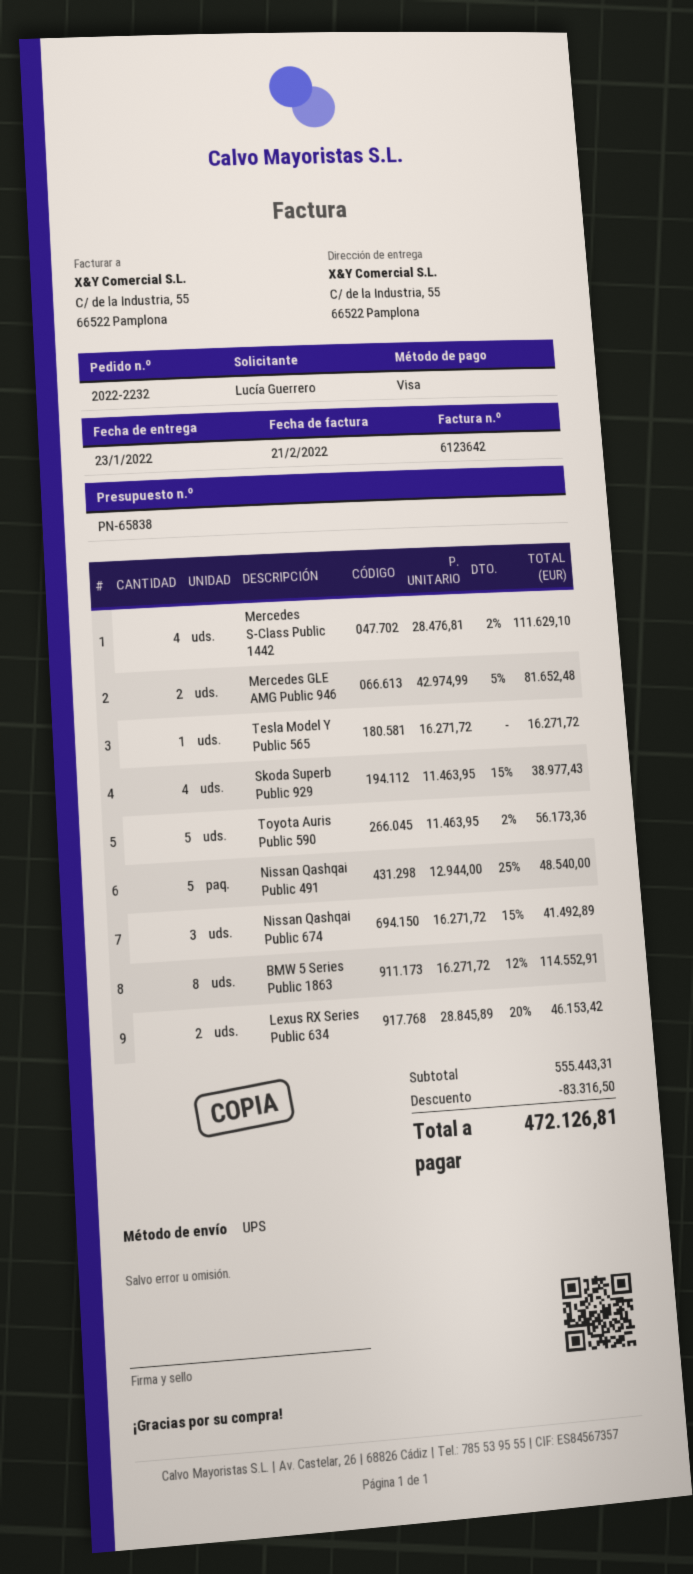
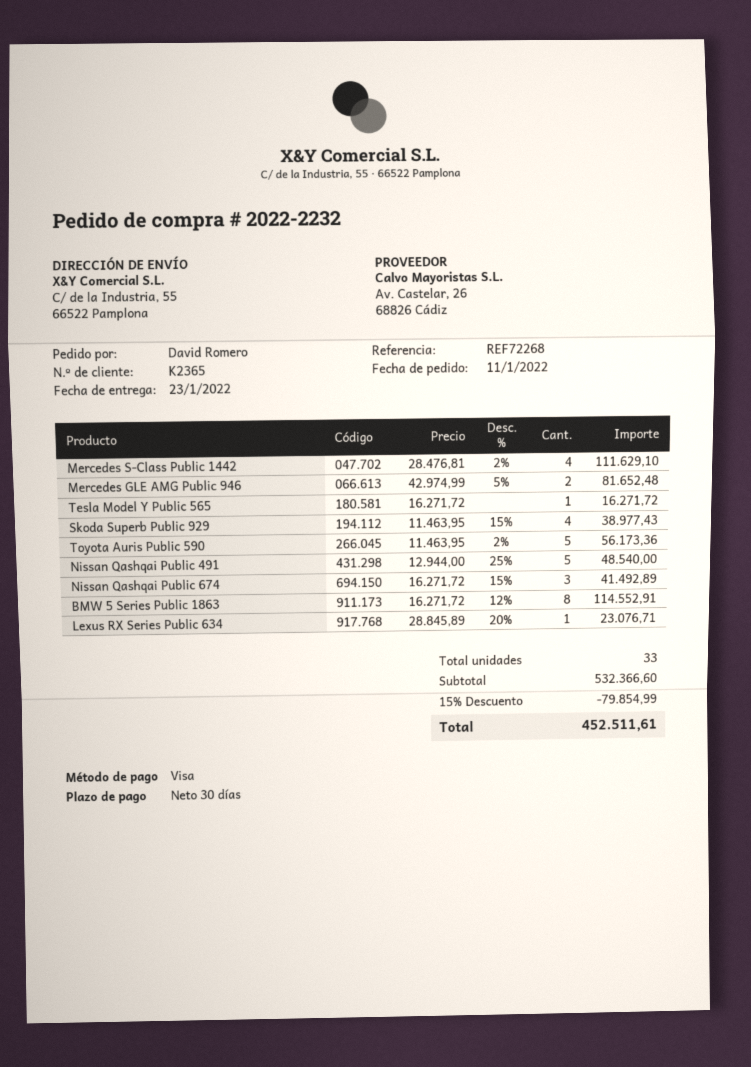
ordered by: Lucía Guerrero -> David Romero
Lexus RX Series Public 634: 2 x 28845.89 - 20% = 46153.42 -> 1 x 28845.89 - 20% = 23076.71
subtotal: 555443.31 -> 532366.60
discount: 83316.50 -> 79854.99
total: 472126.81 -> 452511.61

